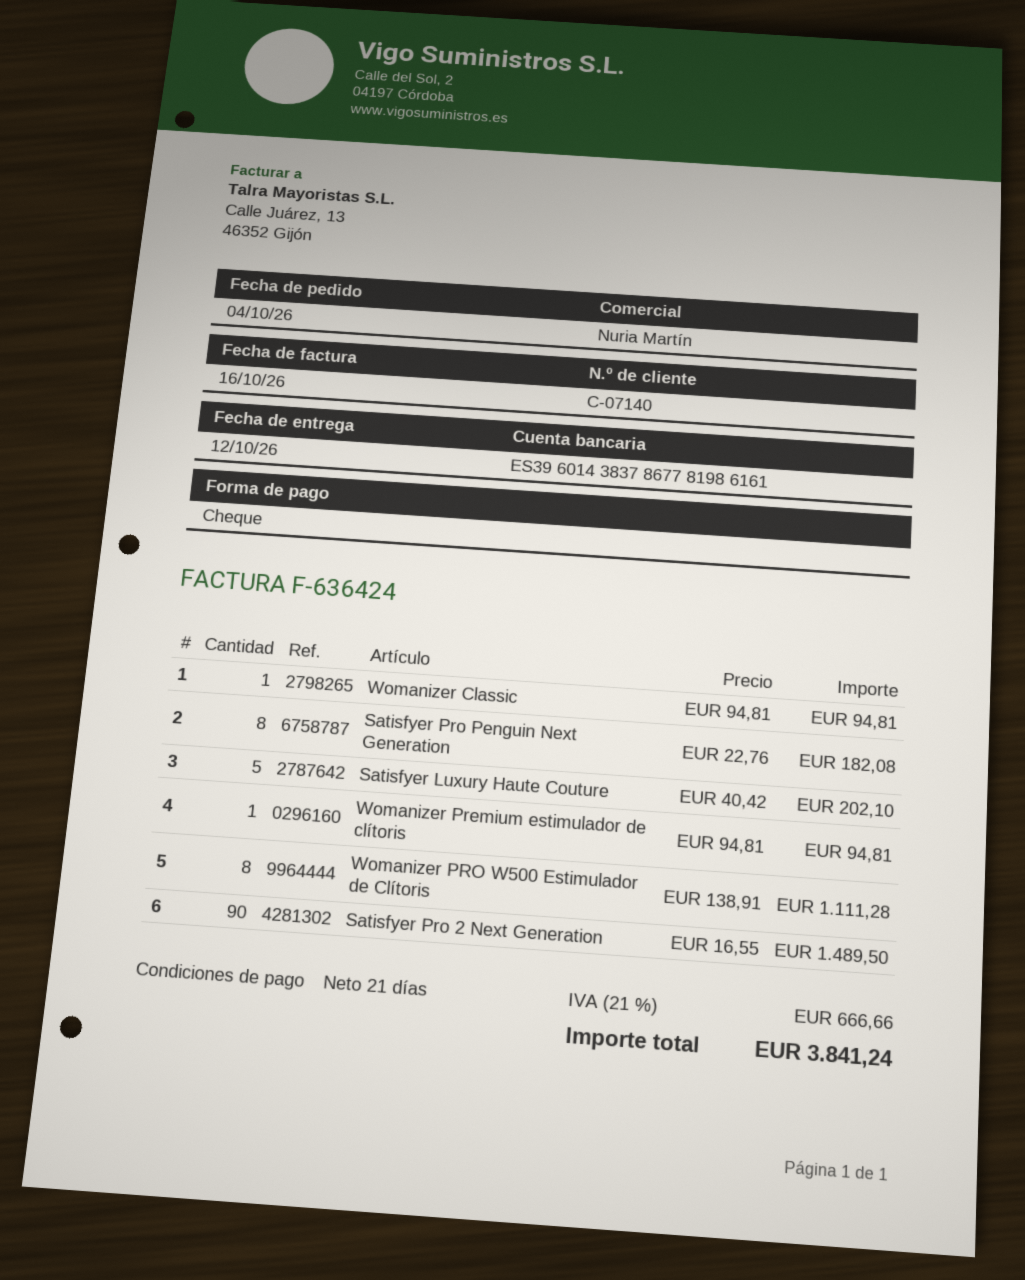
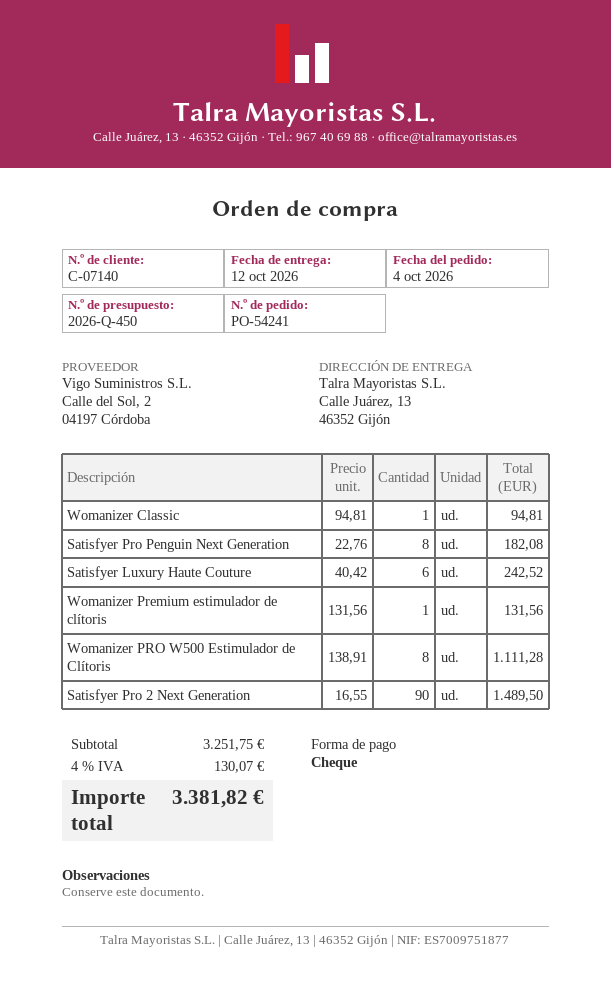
Satisfyer Luxury Haute Couture: 5 x 40.42 = 202.10 -> 6 x 40.42 = 242.52
Womanizer Premium estimulador de clítoris: 1 x 94.81 = 94.81 -> 1 x 131.56 = 131.56
tax: 21% = 666.66 -> 4% = 130.07
total: 3841.24 -> 3381.82

